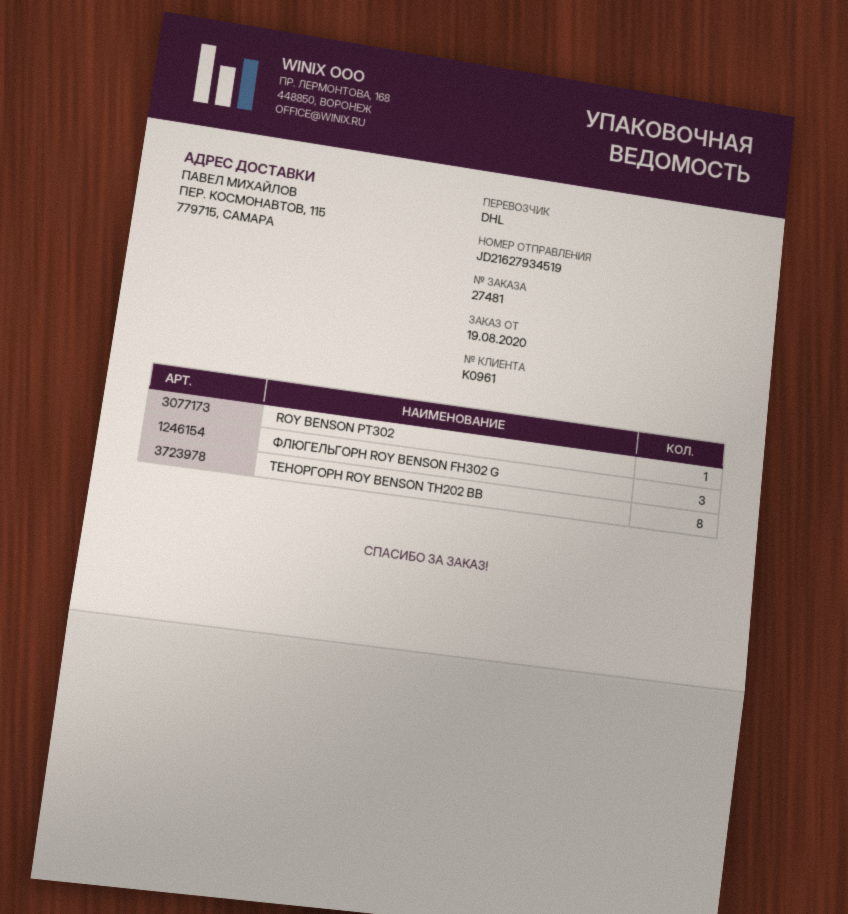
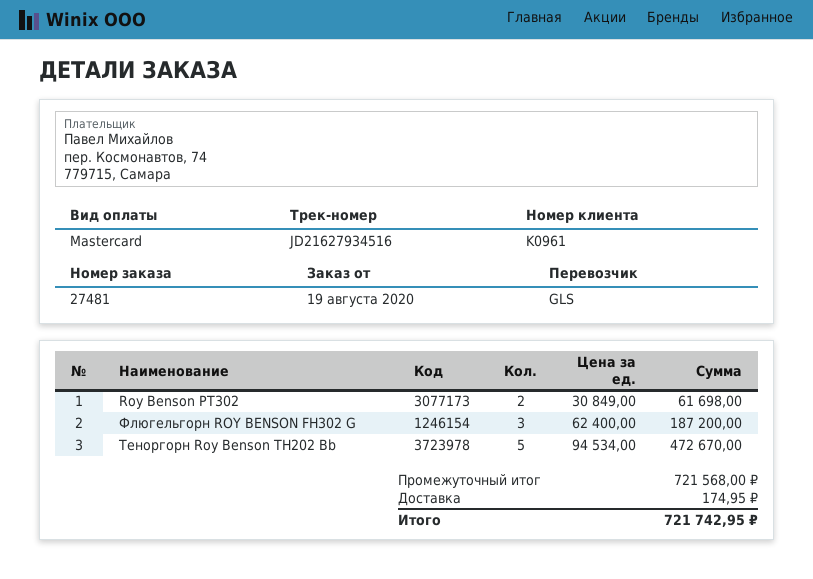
shipping method: DHL -> GLS
tracking number: JD21627934519 -> JD21627934516
ROY BENSON PT302: 1 -> 2
ТЕНОРГОРН ROY BENSON ТН202 BB: 8 -> 5

